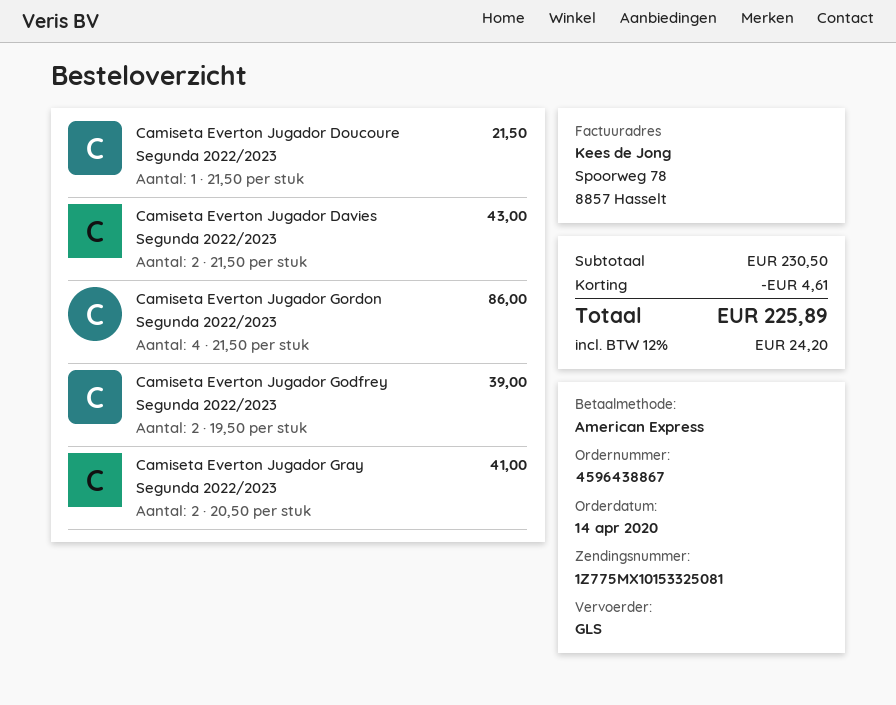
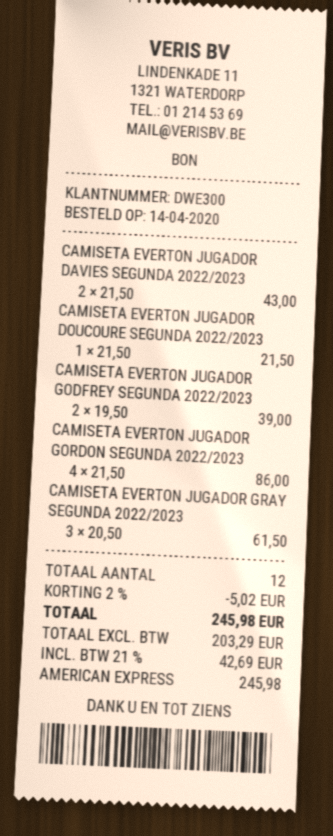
Camiseta Everton Jugador Gray Segunda 2022/2023: 2 x 20.50 = 41.00 -> 3 x 20.50 = 61.50
discount: 4.61 -> 5.02
tax: 12% = 24.20 -> 21% = 42.69
total: 225.89 -> 245.98

